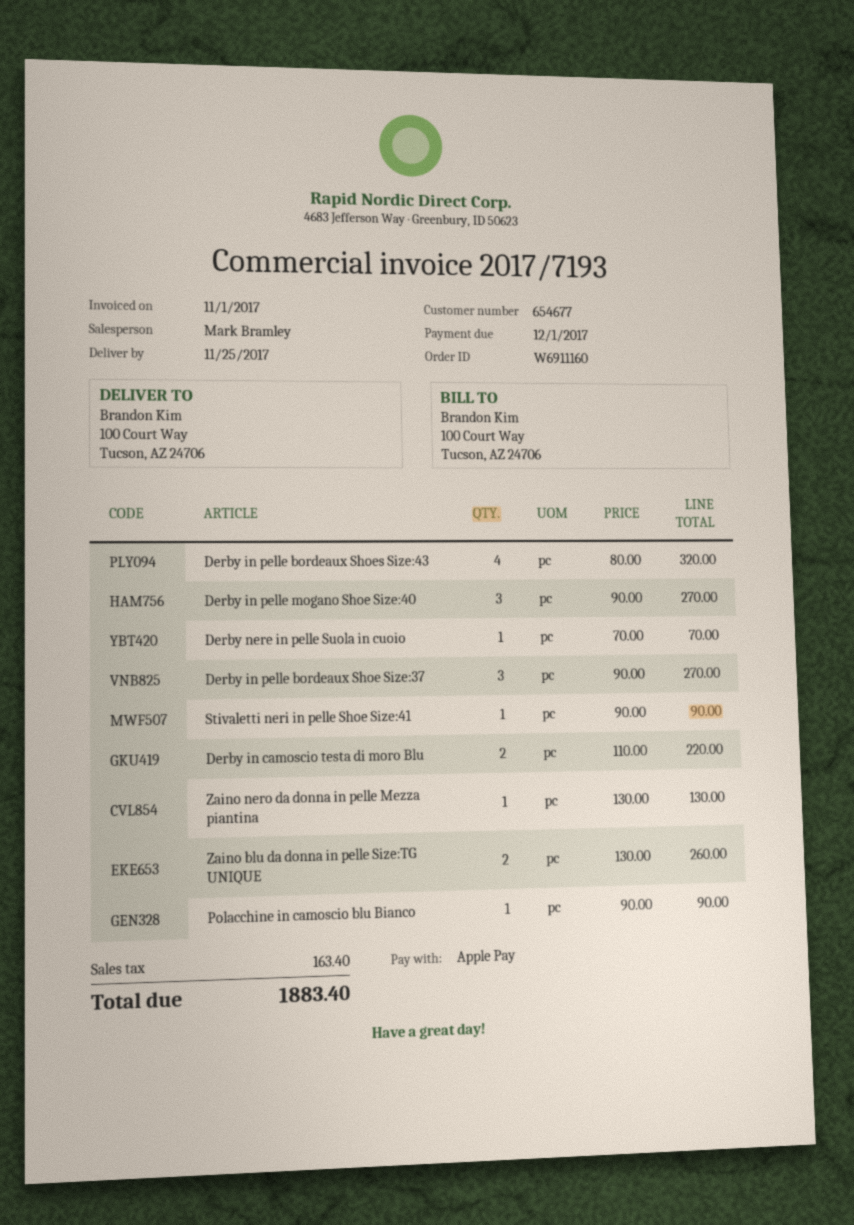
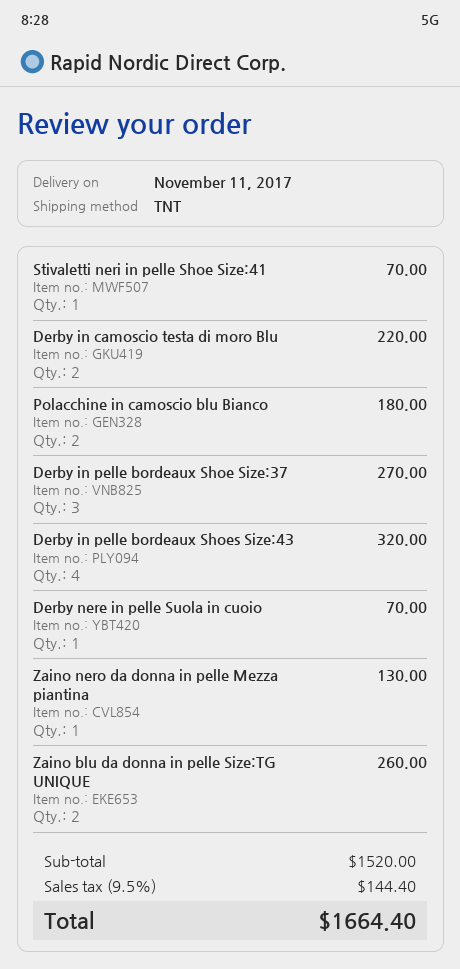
delivery date: 2017-11-25 -> 2017-11-11
Derby in pelle mogano Shoe Size:40: 3 for 270.00 -> none
Stivaletti neri in pelle Shoe Size:41: 1 for 90.00 -> 1 for 70.00
Polacchine in camoscio blu Bianco: 1 for 90.00 -> 2 for 180.00
tax: 163.40 -> 144.40
total: 1883.40 -> 1664.40

